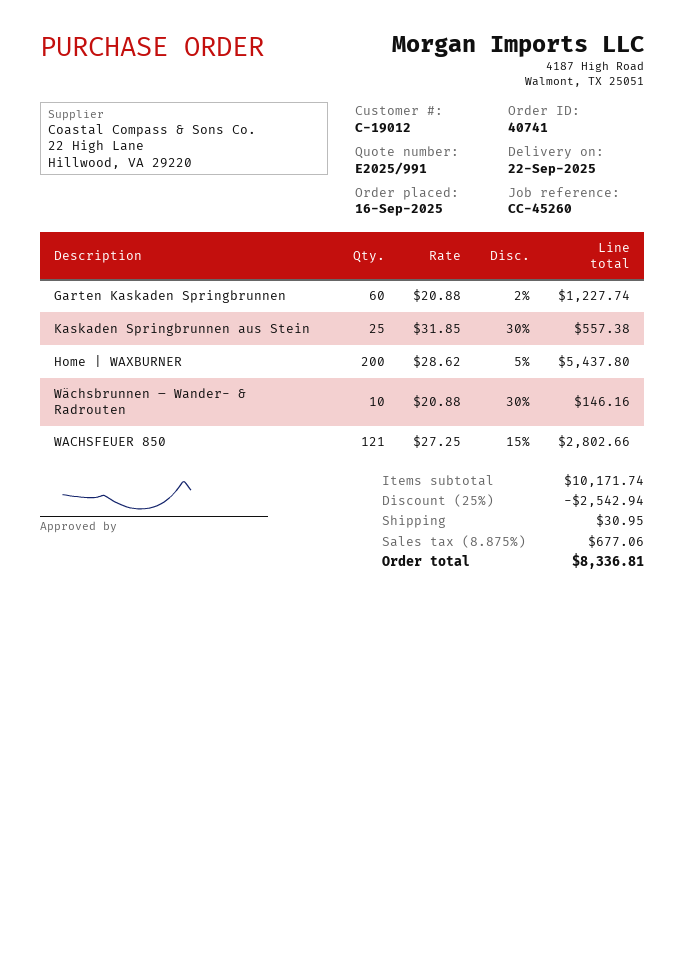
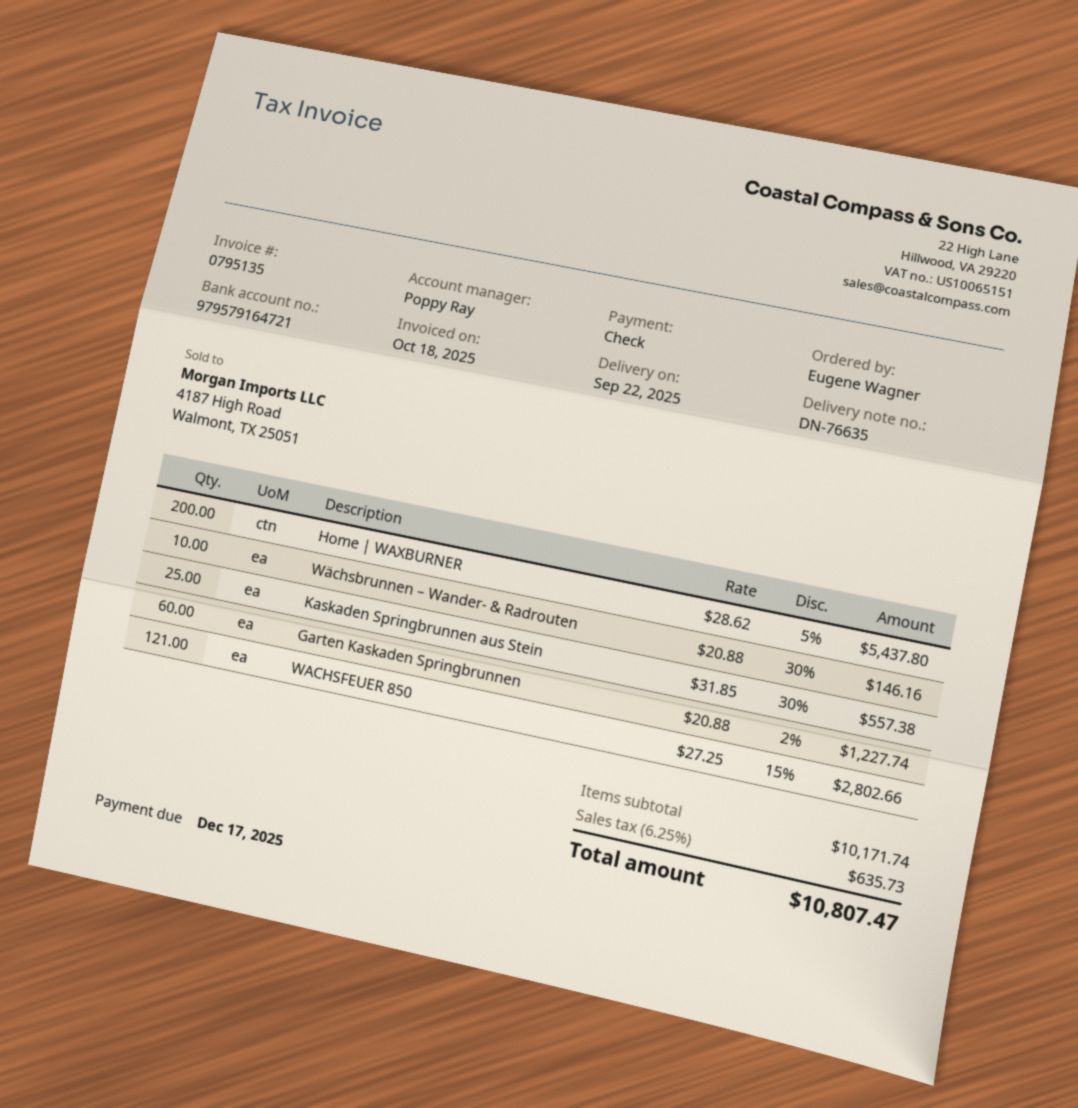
discount: 25% = 2542.94 -> none
shipping: 30.95 -> none
tax: 8.875% = 677.06 -> 6.25% = 635.73
total: 8336.81 -> 10807.47

